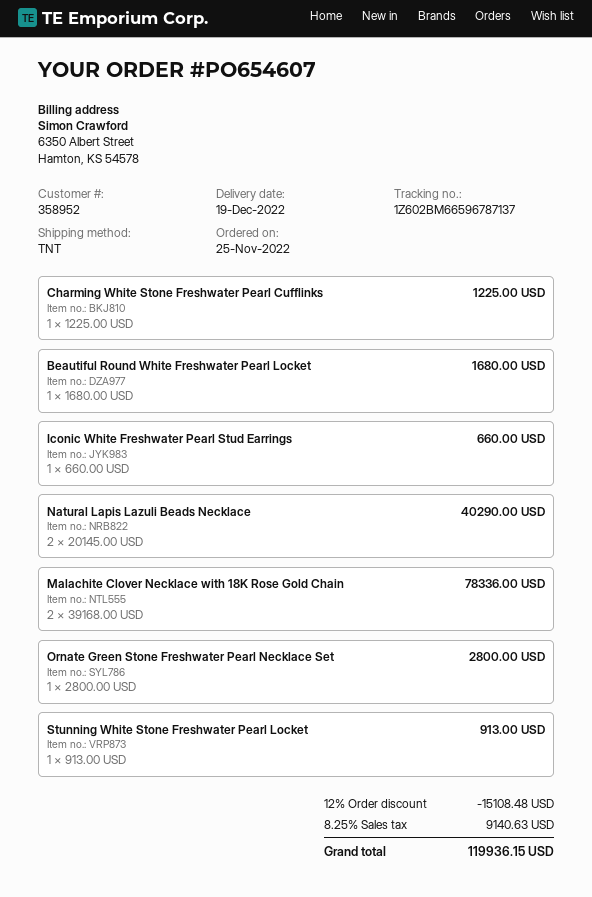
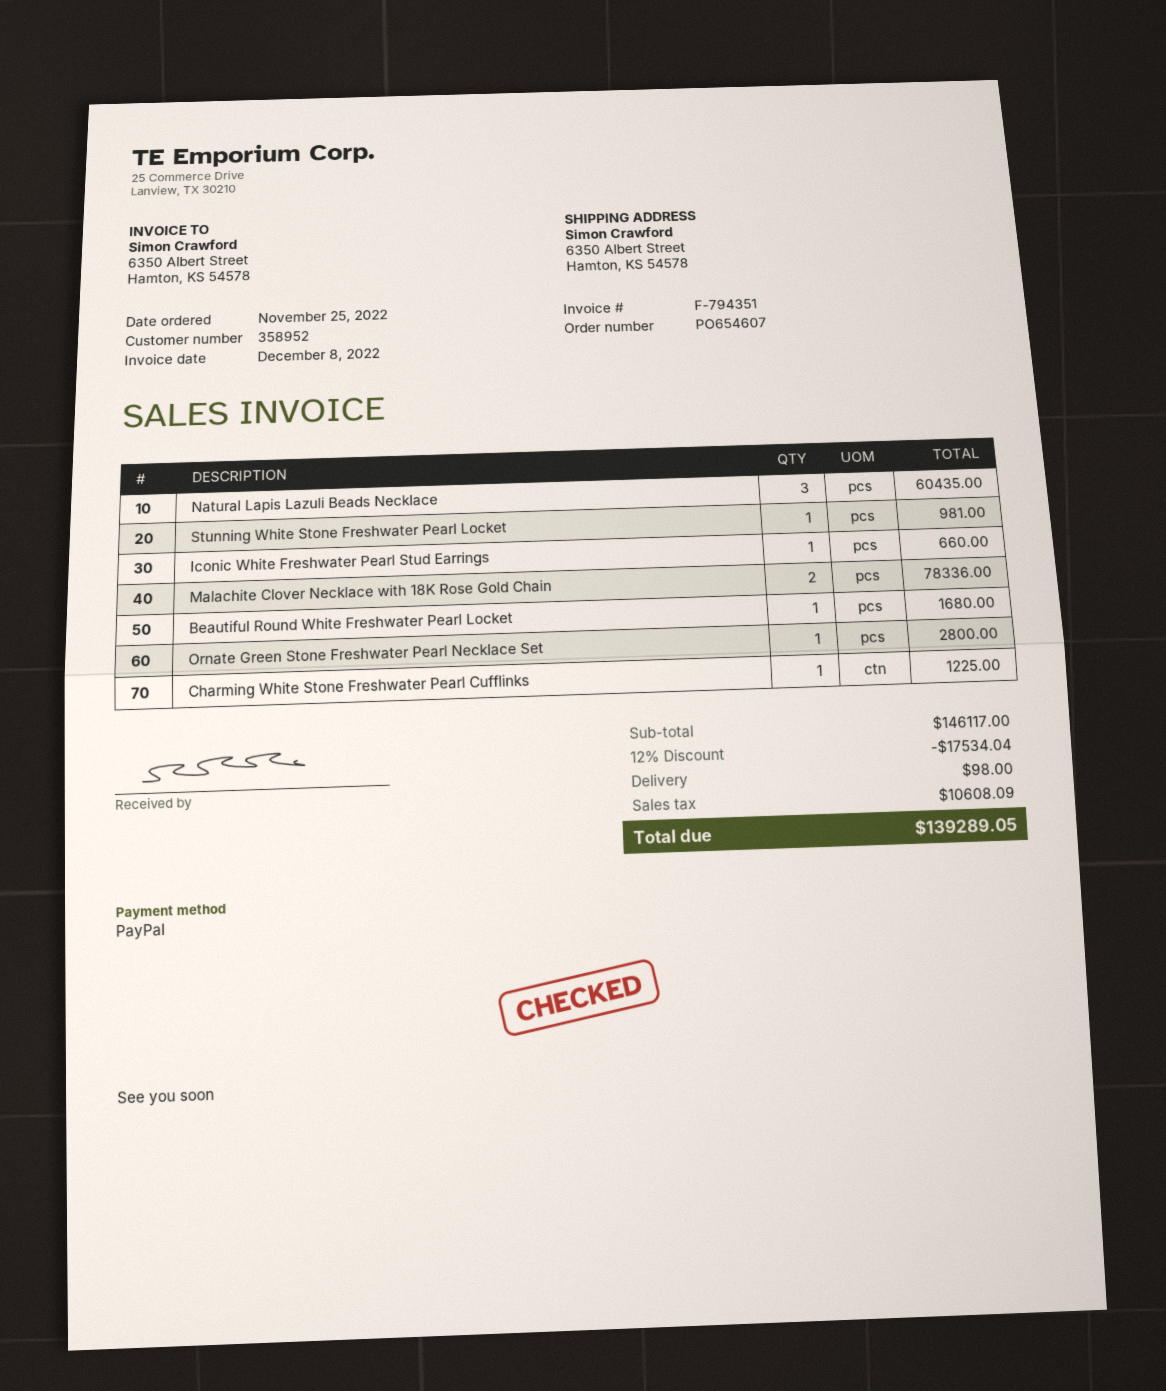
Natural Lapis Lazuli Beads Necklace: 2 for 40290.00 -> 3 for 60435.00
Stunning White Stone Freshwater Pearl Locket: 1 for 913.00 -> 1 for 981.00
discount: 12% = 15108.48 -> 12% = 17534.04
shipping: none -> 98.00
tax: 9140.63 -> 10608.09
total: 119936.15 -> 139289.05

